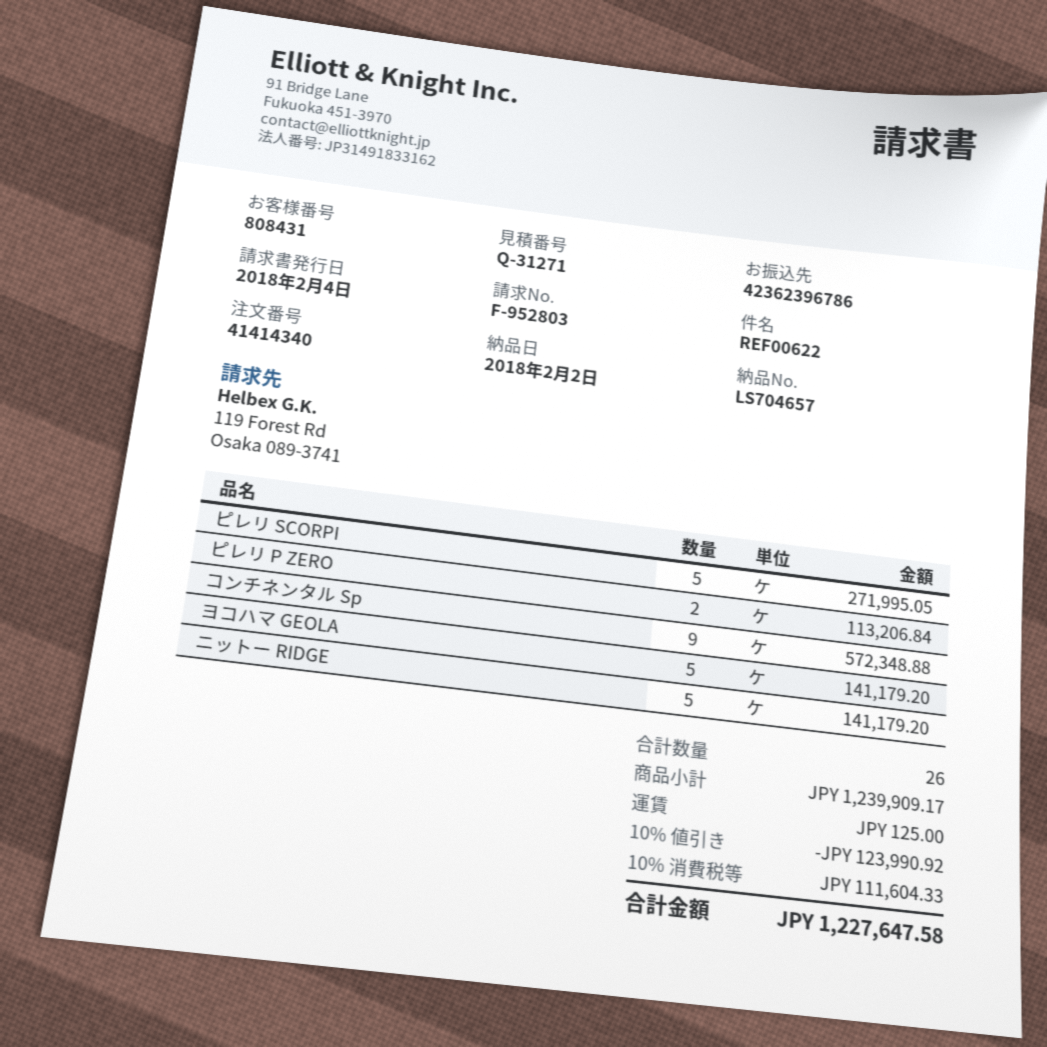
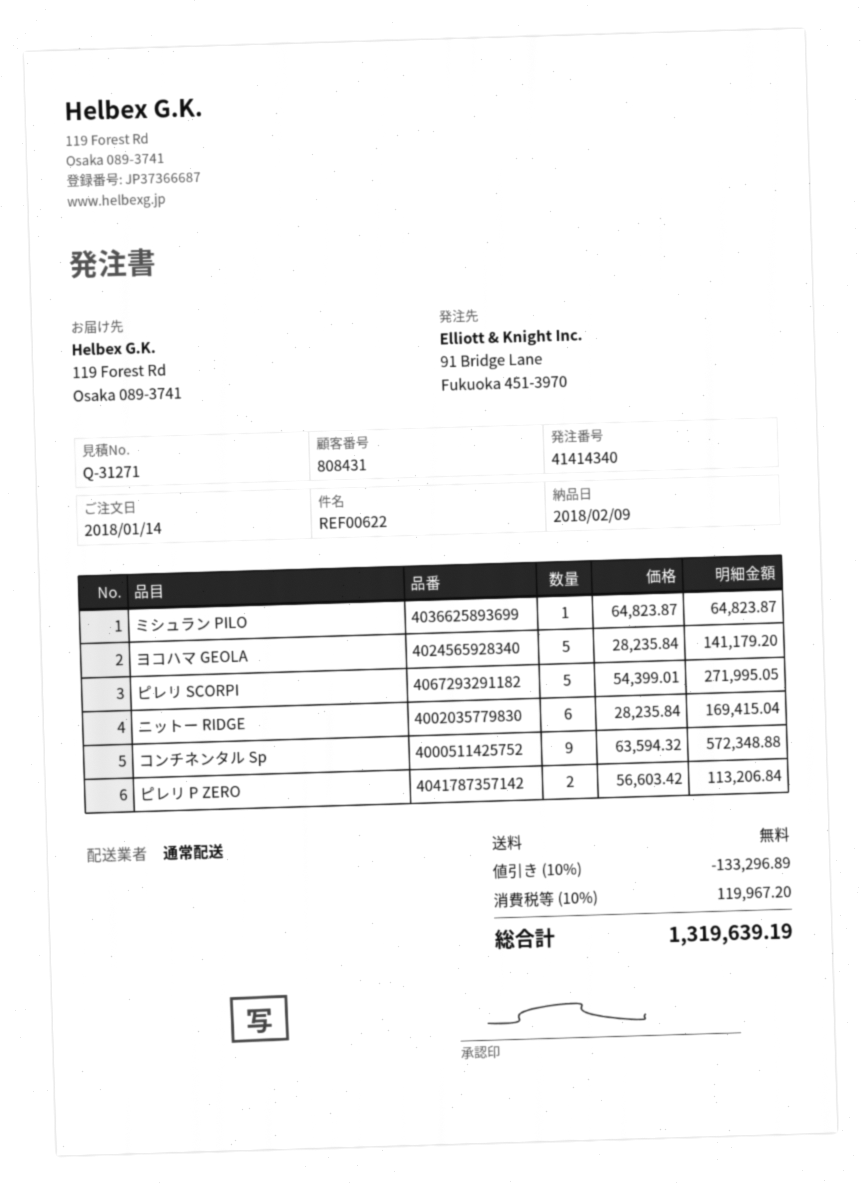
delivery date: 2018-02-02 -> 2018-02-09
ニットー RIDGE: 5 for 141179.20 -> 6 for 169415.04
ミシュラン PILO: none -> 1 for 64823.87
discount: 10% = 123990.92 -> 10% = 133296.89
shipping: 125.00 -> 0.00
tax: 10% = 111604.33 -> 10% = 119967.20
total: 1227647.58 -> 1319639.19

